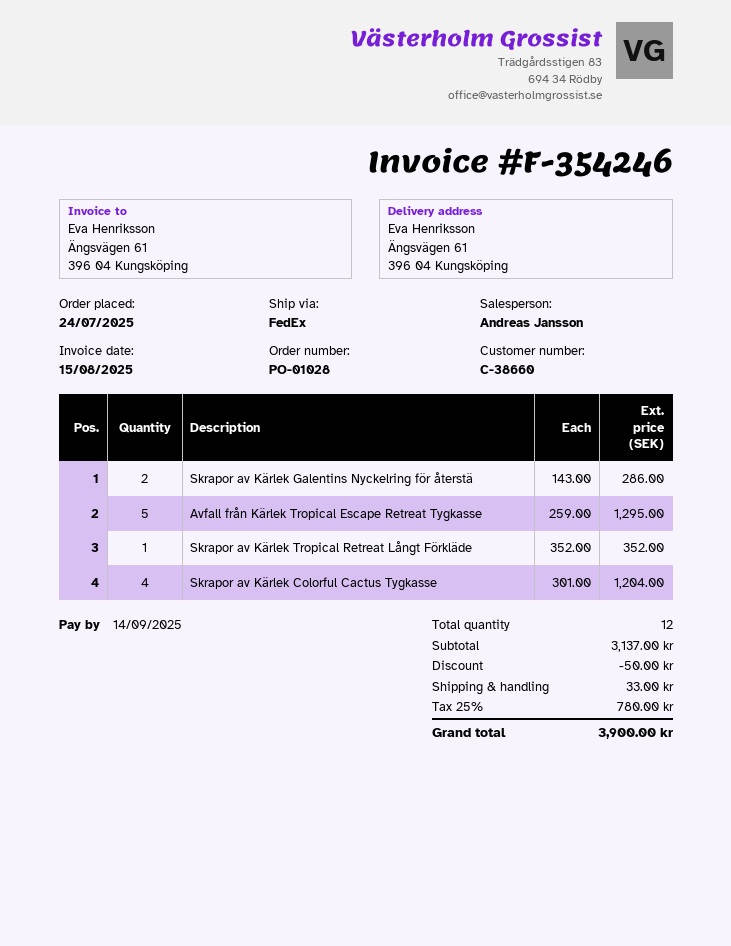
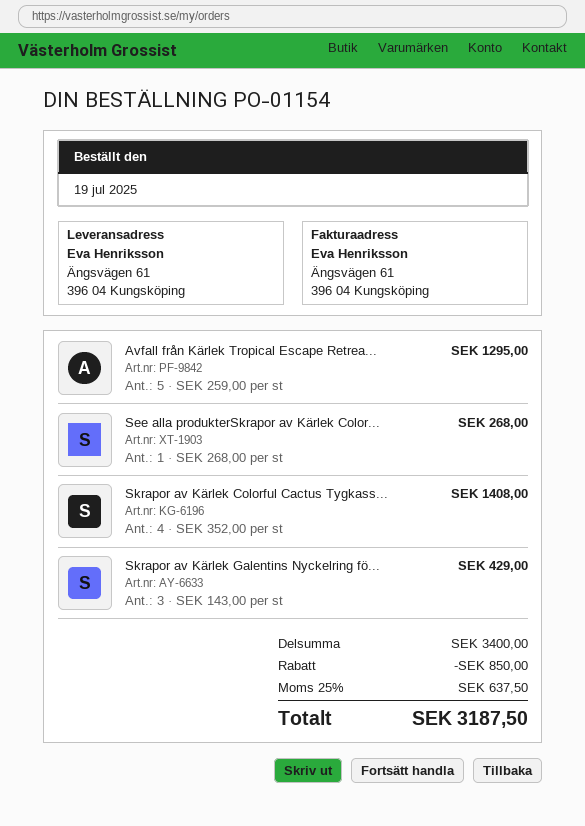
order number: PO-01028 -> PO-01154
order date: 2025-07-24 -> 2025-07-19
Skrapor av Kärlek Galentins Nyckelring för återstä: 2 x 143.00 = 286.00 -> 3 x 143.00 = 429.00
Skrapor av Kärlek Tropical Retreat Långt Förkläde: 1 x 352.00 = 352.00 -> none
Skrapor av Kärlek Colorful Cactus Tygkasse: 4 x 301.00 = 1204.00 -> 4 x 352.00 = 1408.00
See alla produkterSkrapor av Kärlek Color...: none -> 1 x 268.00 = 268.00
subtotal: 3137.00 -> 3400.00
discount: 50.00 -> 850.00
shipping: 33.00 -> none
tax: 25% = 780.00 -> 25% = 637.50
total: 3900.00 -> 3187.50

